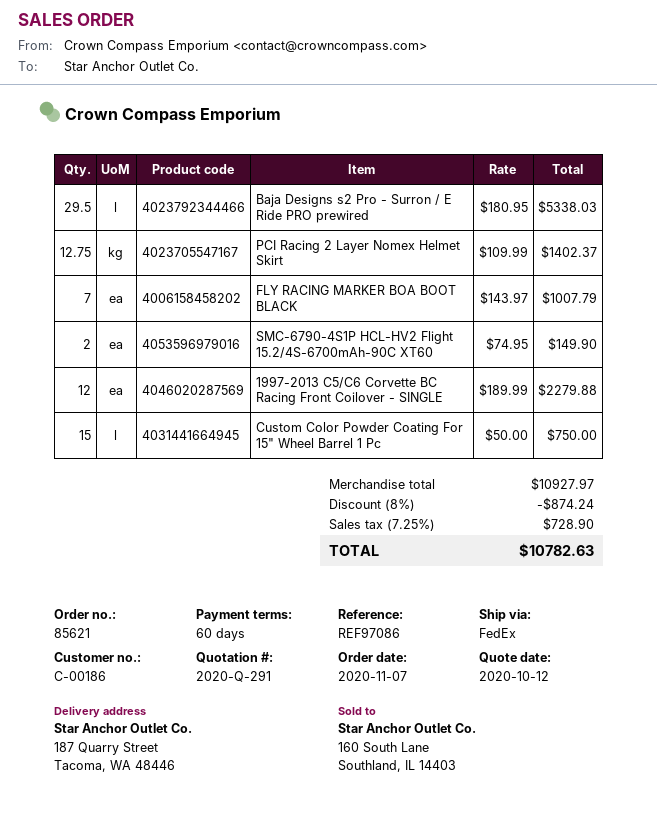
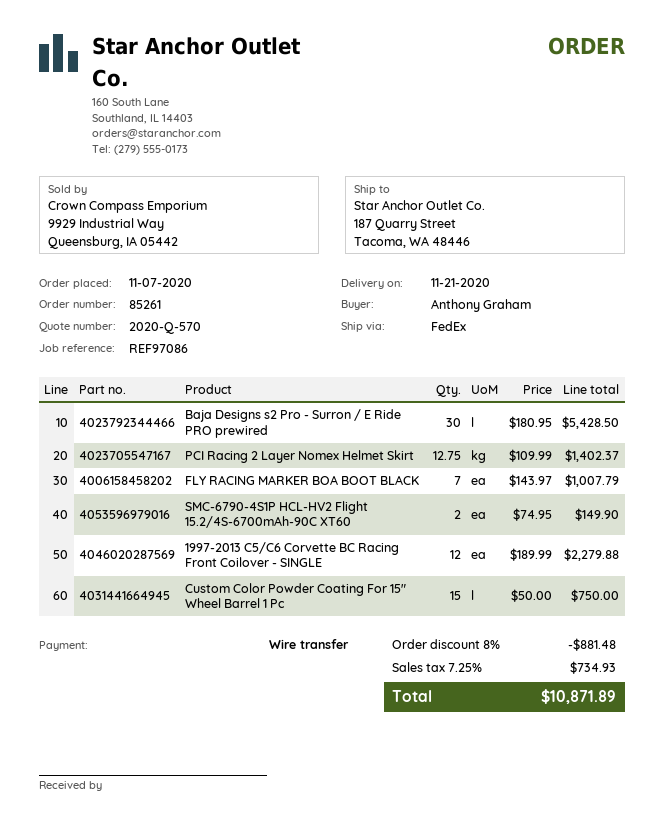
quote number: 2020-Q-291 -> 2020-Q-570
order number: 85621 -> 85261
Baja Designs s2 Pro - Surron / E Ride PRO prewired: 29.5 x 180.95 = 5338.03 -> 30 x 180.95 = 5428.50
discount: 8% = 874.24 -> 8% = 881.48
tax: 7.25% = 728.90 -> 7.25% = 734.93
total: 10782.63 -> 10871.89

